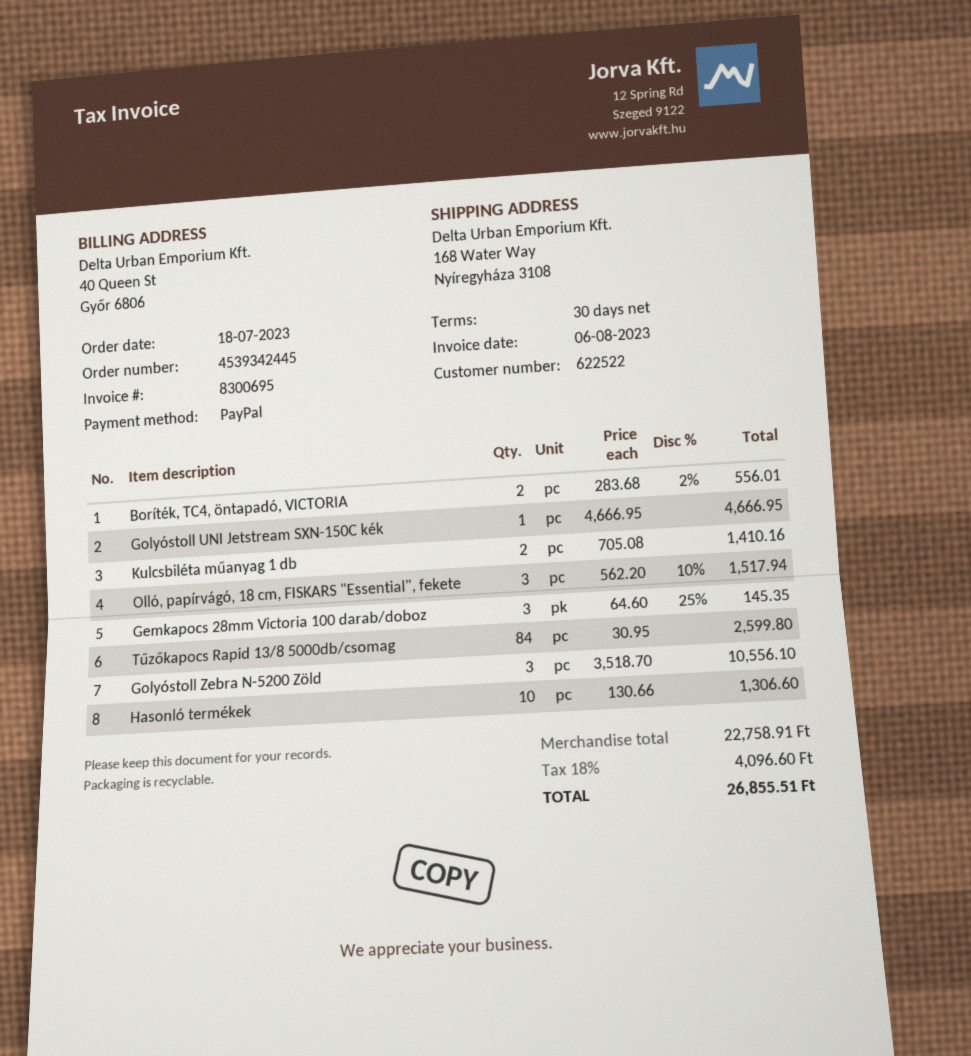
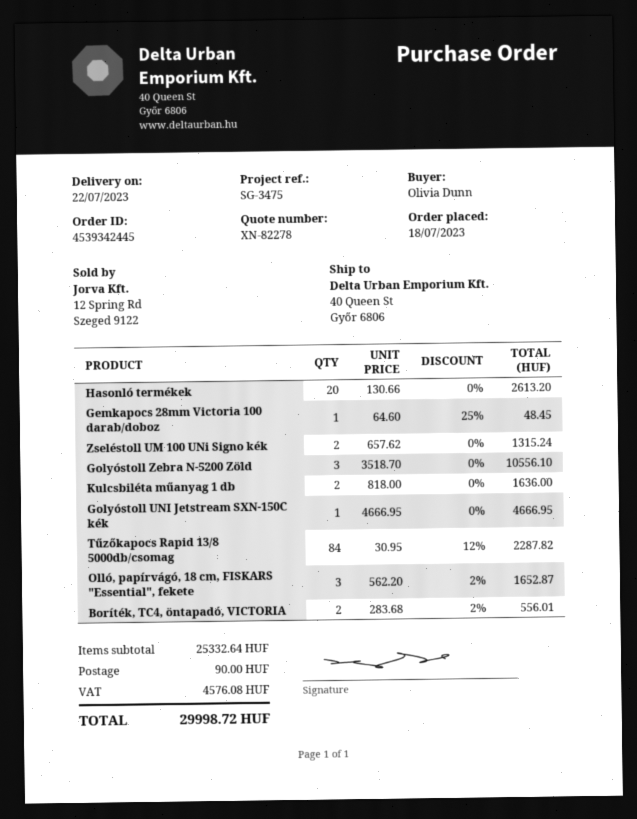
ship to: 168 Water Way, Nyíregyháza 3108 -> 40 Queen St, Győr 6806
Kulcsbiléta műanyag 1 db: 2 x 705.08 = 1410.16 -> 2 x 818.00 = 1636.00
Olló, papírvágó, 18 cm, FISKARS "Essential", fekete: 3 x 562.20 - 10% = 1517.94 -> 3 x 562.20 - 2% = 1652.87
Gemkapocs 28mm Victoria 100 darab/doboz: 3 x 64.60 - 25% = 145.35 -> 1 x 64.60 - 25% = 48.45
Tűzőkapocs Rapid 13/8 5000db/csomag: 84 x 30.95 = 2599.80 -> 84 x 30.95 - 12% = 2287.82
Hasonló termékek: 10 x 130.66 = 1306.60 -> 20 x 130.66 = 2613.20
Zseléstoll UM 100 UNi Signo kék: none -> 2 x 657.62 = 1315.24
subtotal: 22758.91 -> 25332.64
shipping: none -> 90.00
tax: 4096.60 -> 4576.08
total: 26855.51 -> 29998.72

